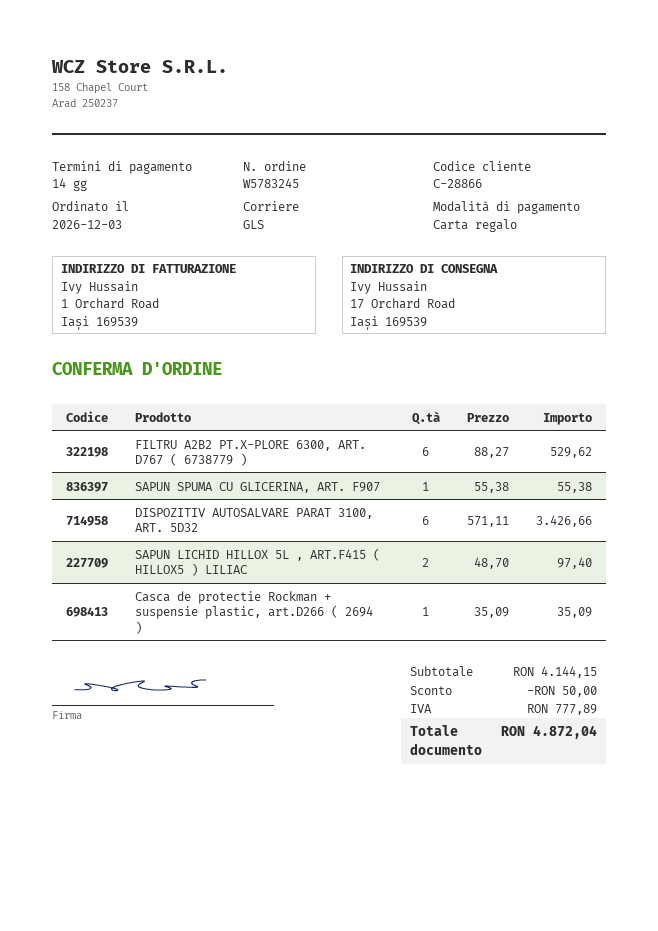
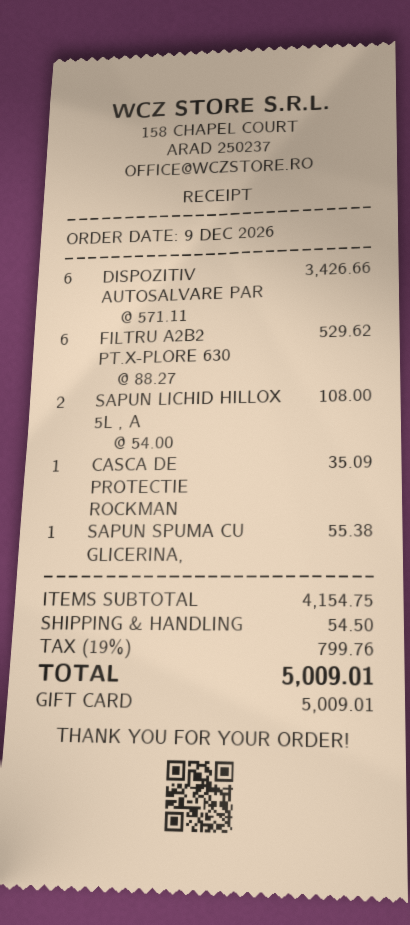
order date: 2026-12-03 -> 2026-12-09
SAPUN LICHID HILLOX 5L , ART.F415 ( HILLOX5 ) LILIAC: 2 x 48.70 = 97.40 -> 2 x 54.00 = 108.00
subtotal: 4144.15 -> 4154.75
discount: 50.00 -> none
shipping: none -> 54.50
tax: 777.89 -> 799.76
total: 4872.04 -> 5009.01

